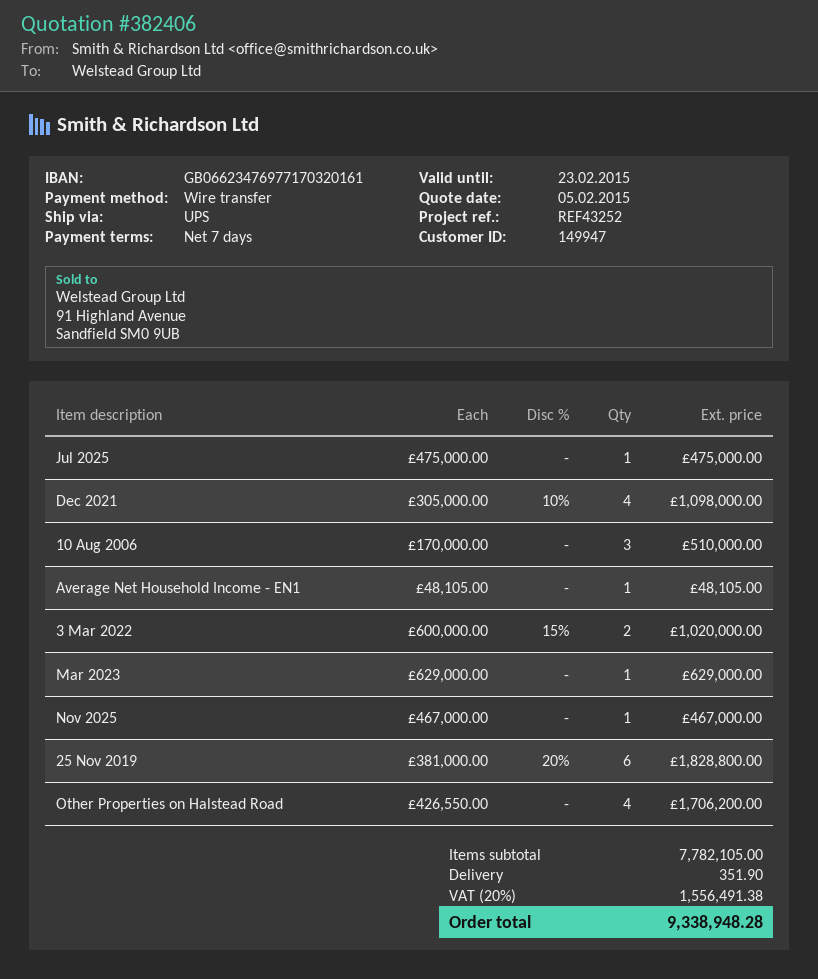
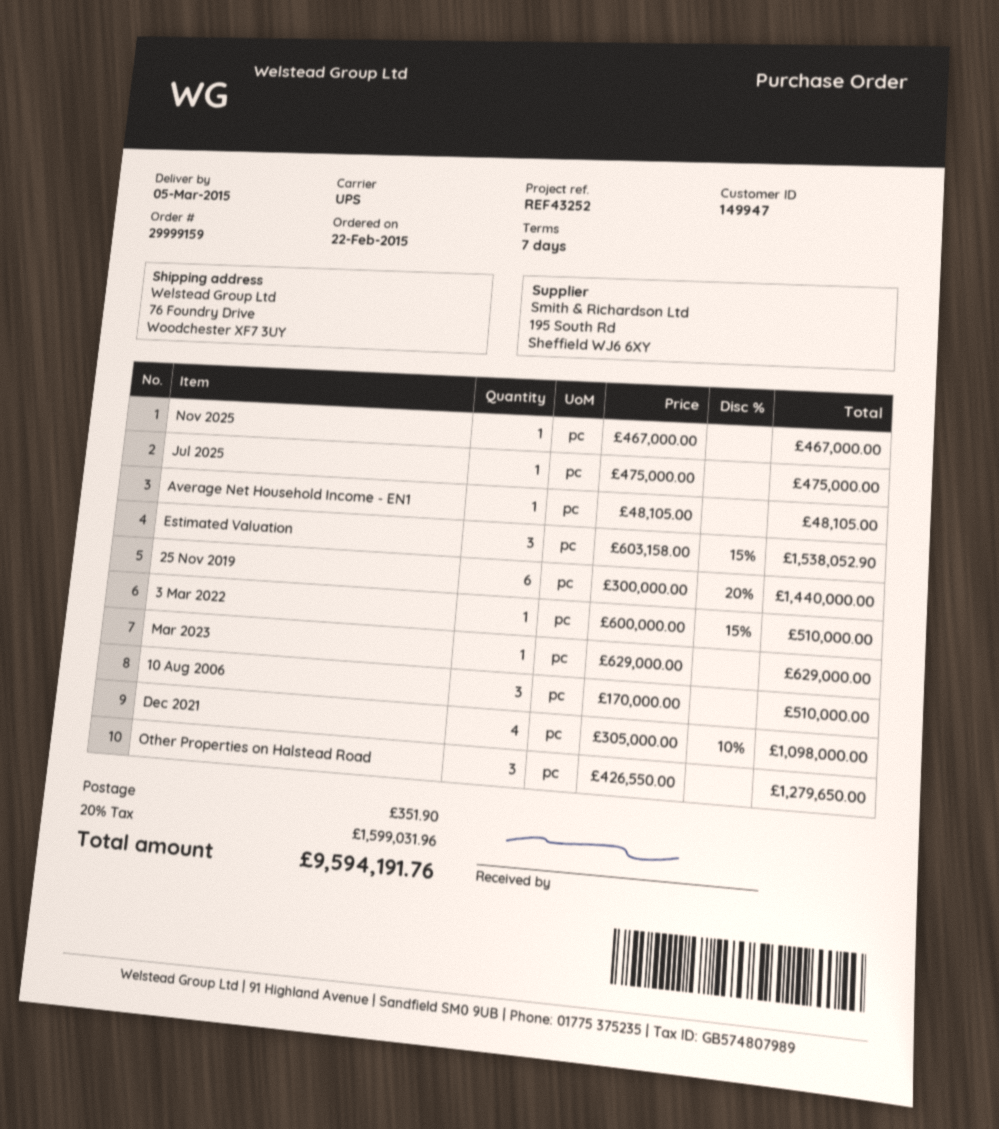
3 Mar 2022: 2 x 600000.00 - 15% = 1020000.00 -> 1 x 600000.00 - 15% = 510000.00
25 Nov 2019: 6 x 381000.00 - 20% = 1828800.00 -> 6 x 300000.00 - 20% = 1440000.00
Other Properties on Halstead Road: 4 x 426550.00 = 1706200.00 -> 3 x 426550.00 = 1279650.00
Estimated Valuation: none -> 3 x 603158.00 - 15% = 1538052.90
tax: 20% = 1556491.38 -> 20% = 1599031.96
total: 9338948.28 -> 9594191.76

